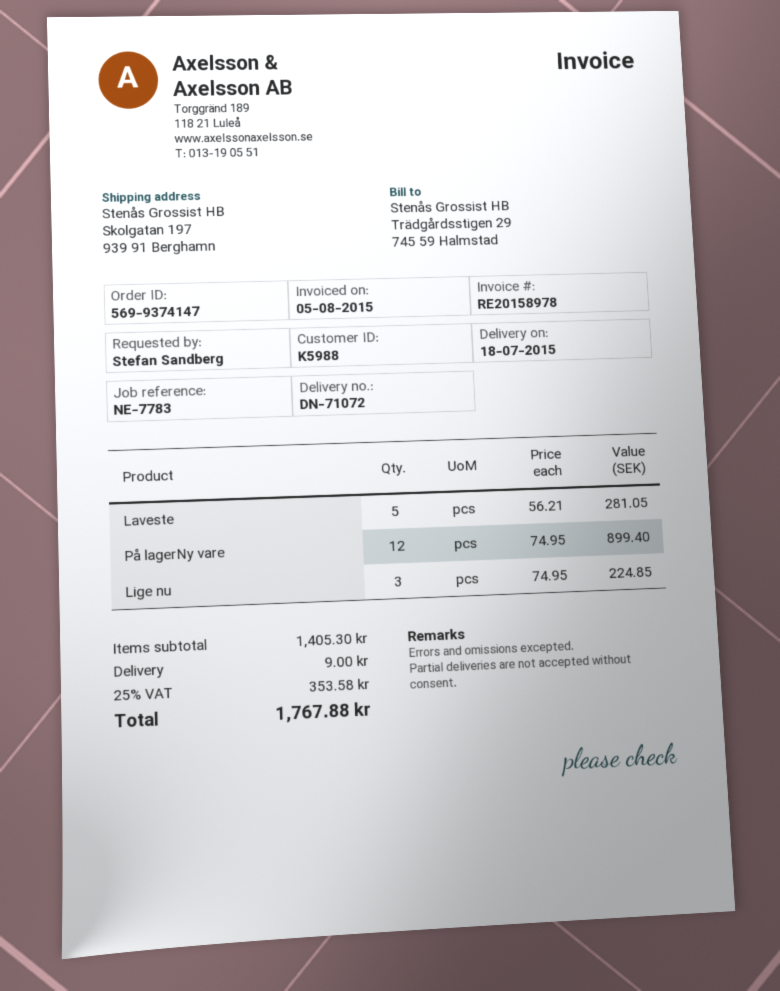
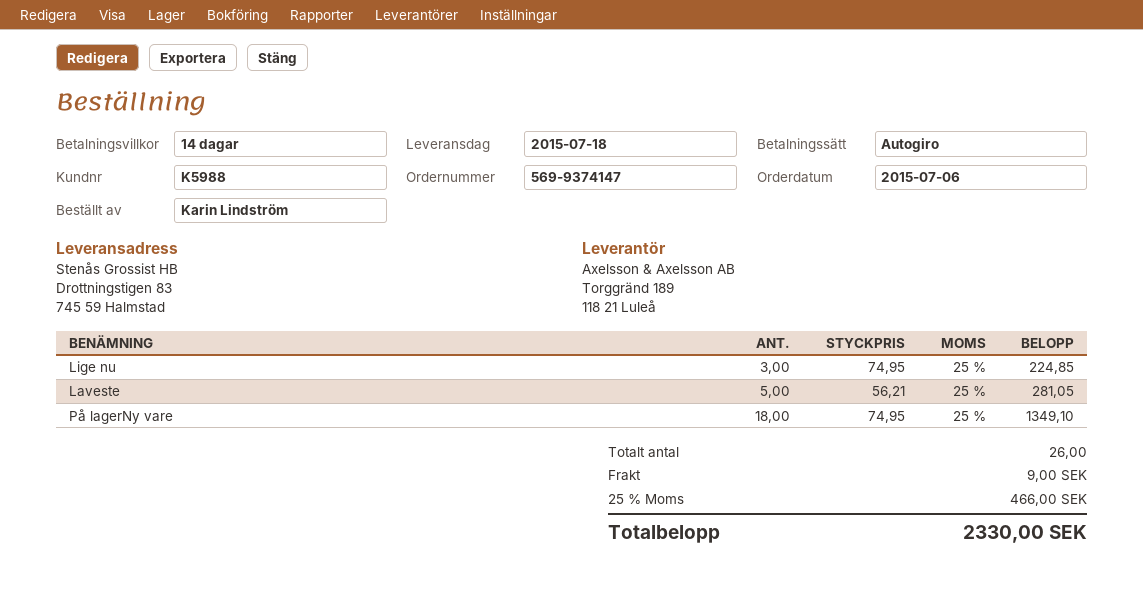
ordered by: Stefan Sandberg -> Karin Lindström
ship to: Skolgatan 197, 939 91 Berghamn -> Drottningstigen 83, 745 59 Halmstad
På lagerNy vare: 12 x 74.95 = 899.40 -> 18 x 74.95 = 1349.10
tax: 25% = 353.58 -> 25% = 466.00
total: 1767.88 -> 2330.00

